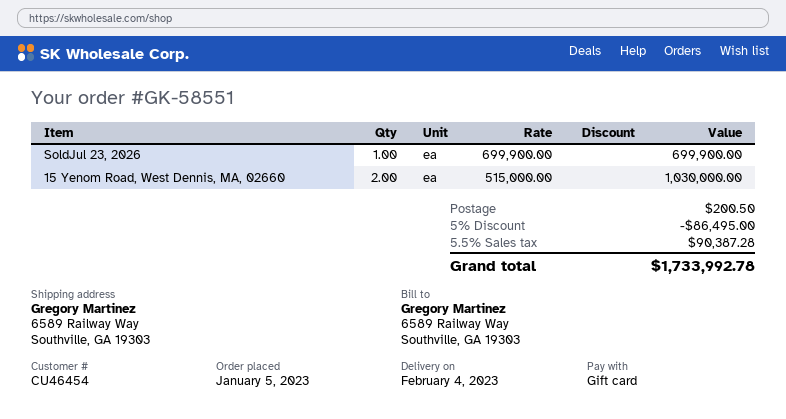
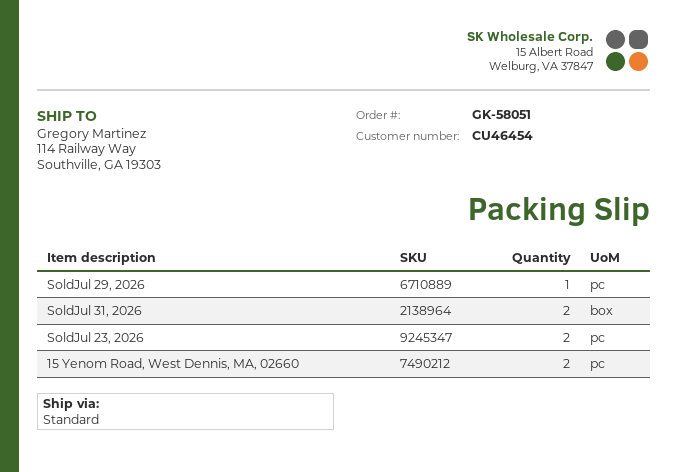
order number: GK-58551 -> GK-58051
ship to: 6589 Railway Way, Southville, GA 19303 -> 114 Railway Way, Southville, GA 19303
SoldJul 23, 2026: 1 -> 2
SoldJul 29, 2026: none -> 1
SoldJul 31, 2026: none -> 2

